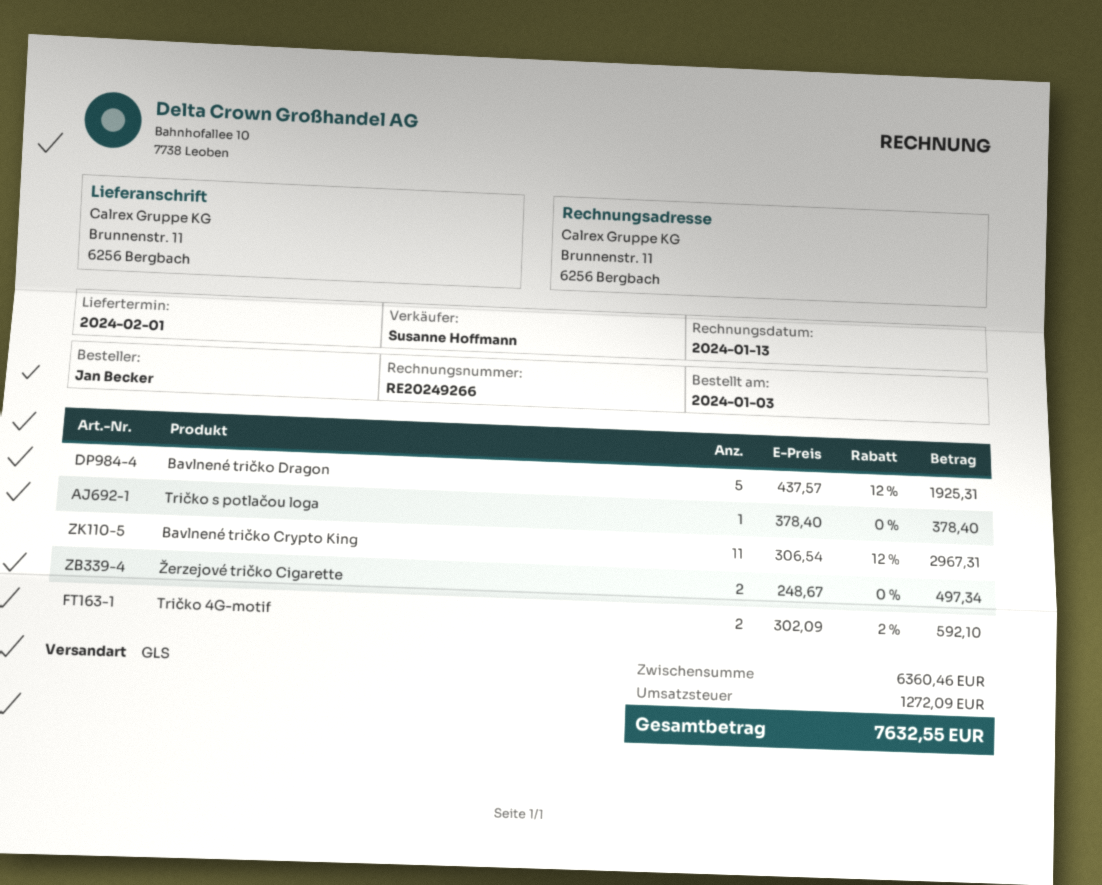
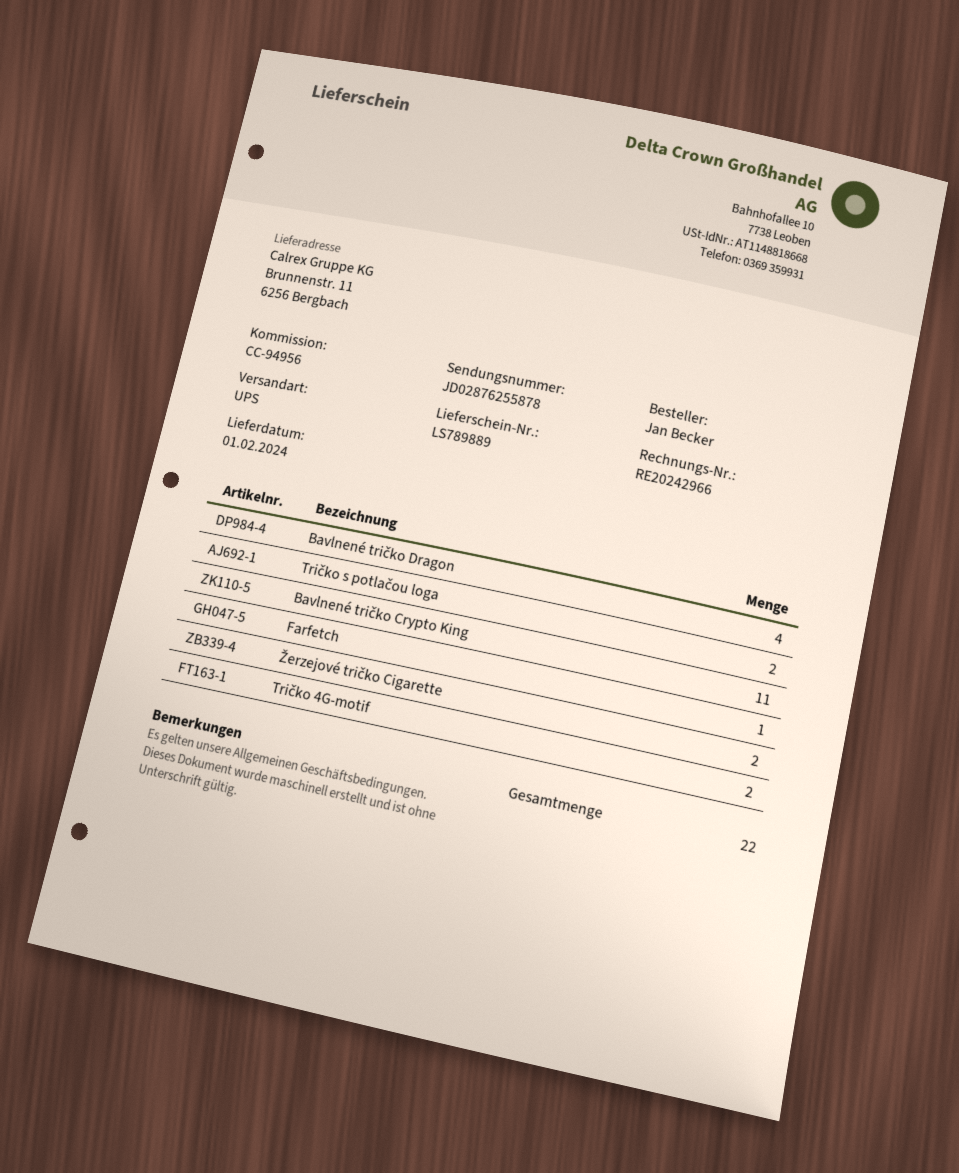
invoice number: RE20249266 -> RE20242966
shipping method: GLS -> UPS
Bavlnené tričko Dragon: 5 -> 4
Tričko s potlačou loga: 1 -> 2
Farfetch: none -> 1

